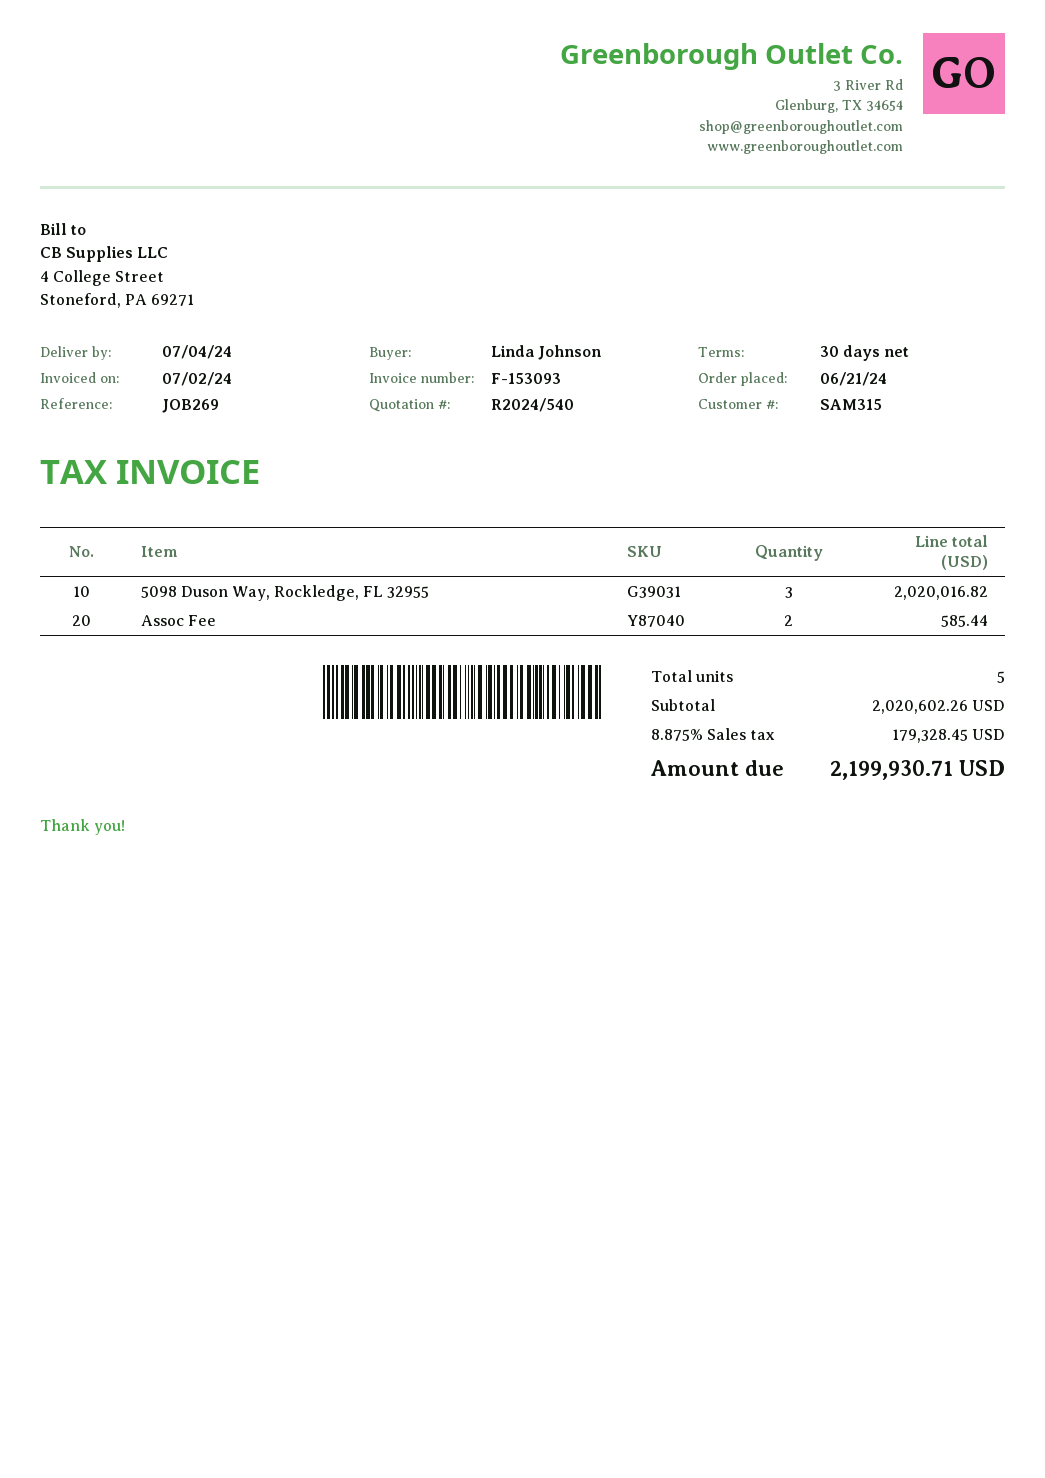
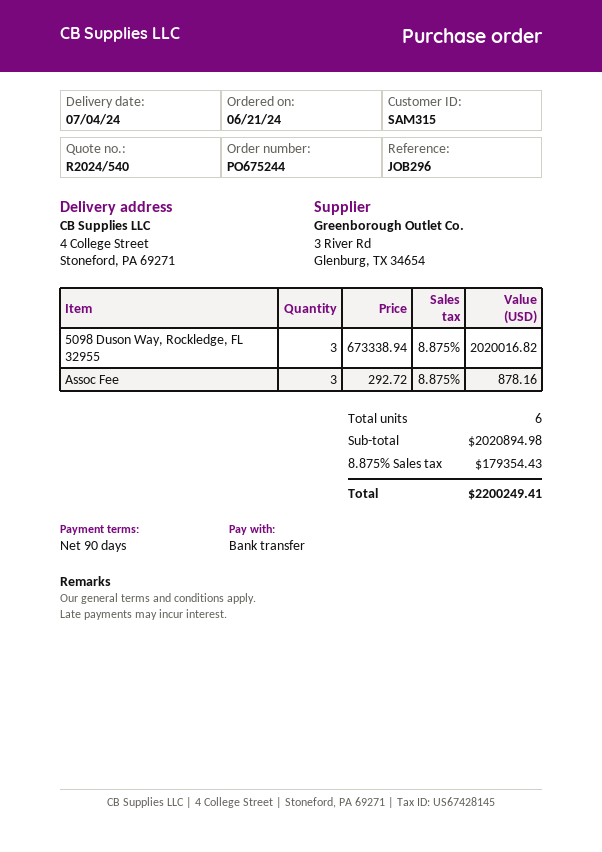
payment terms: 30 days -> 90 days
reference: JOB269 -> JOB296
Assoc Fee: 2 for 585.44 -> 3 for 878.16
total quantity: 5 -> 6
subtotal: 2020602.26 -> 2020894.98
tax: 8.875% = 179328.45 -> 8.875% = 179354.43
total: 2199930.71 -> 2200249.41

